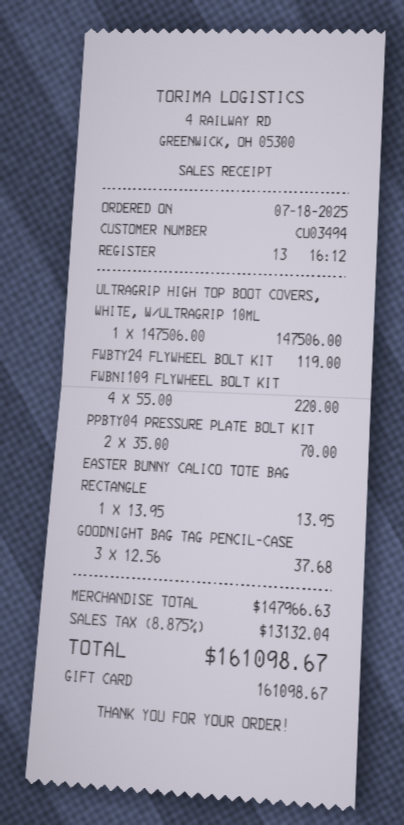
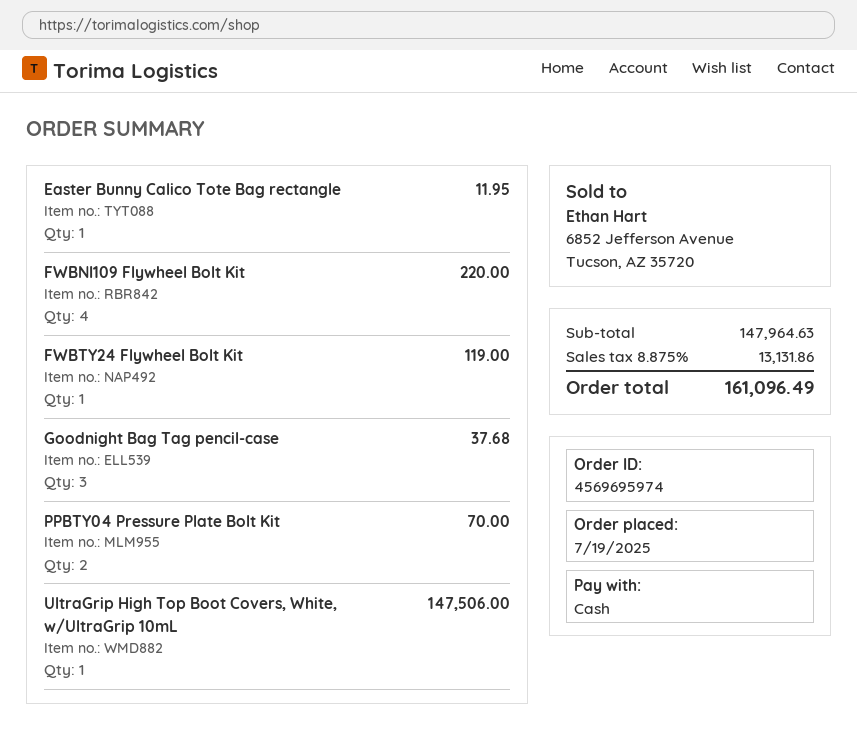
order date: 2025-07-18 -> 2025-07-19
payment method: gift card -> cash
EASTER BUNNY CALICO TOTE BAG RECTANGLE: 1 for 13.95 -> 1 for 11.95
subtotal: 147966.63 -> 147964.63
tax: 8.875% = 13132.04 -> 8.875% = 13131.86
total: 161098.67 -> 161096.49

